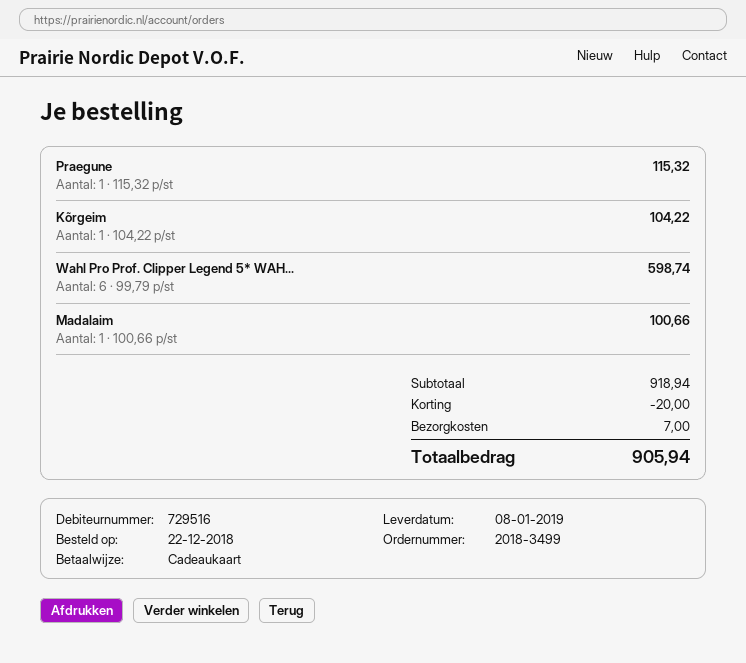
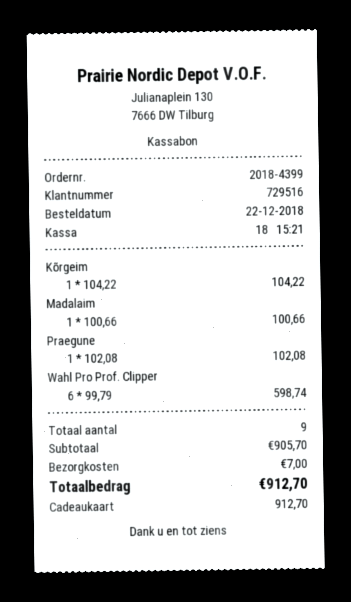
order number: 2018-3499 -> 2018-4399
Praegune: 1 x 115.32 = 115.32 -> 1 x 102.08 = 102.08
subtotal: 918.94 -> 905.70
discount: 20.00 -> none
total: 905.94 -> 912.70

